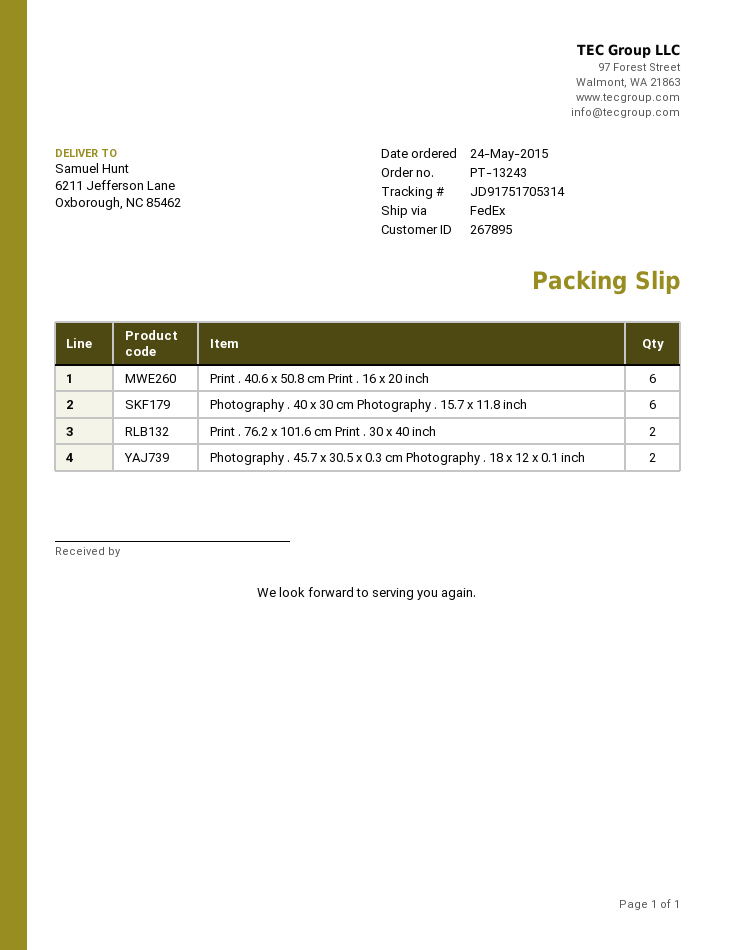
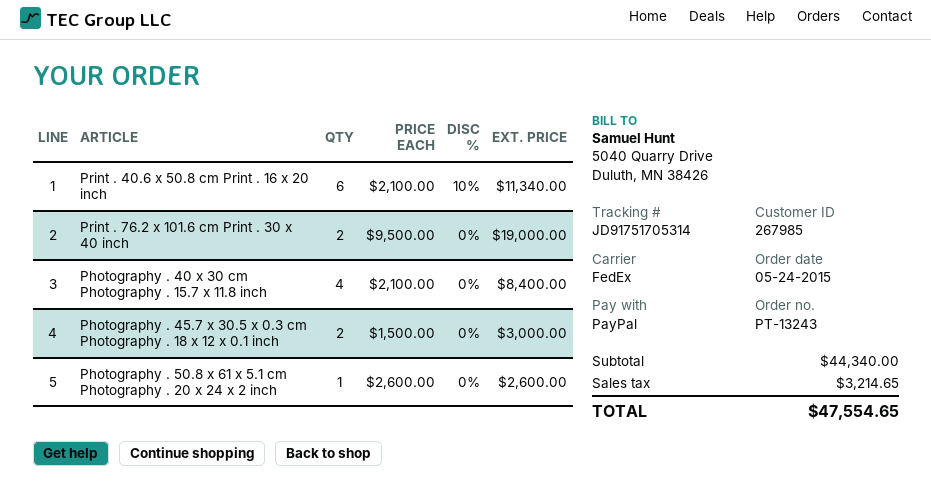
customer number: 267895 -> 267985
Photography . 40 x 30 cm Photography . 15.7 x 11.8 inch: 6 -> 4
Photography . 50.8 x 61 x 5.1 cm Photography . 20 x 24 x 2 inch: none -> 1

